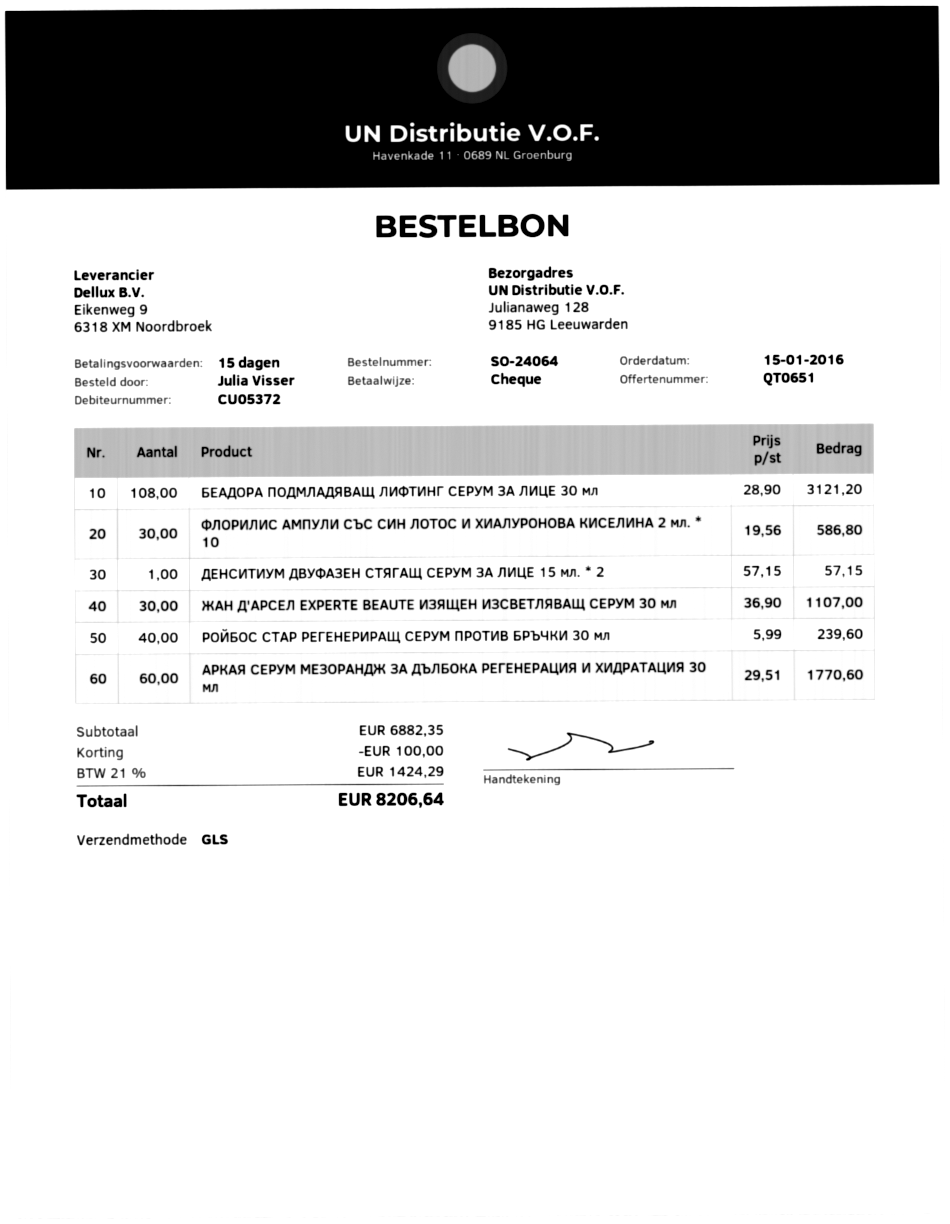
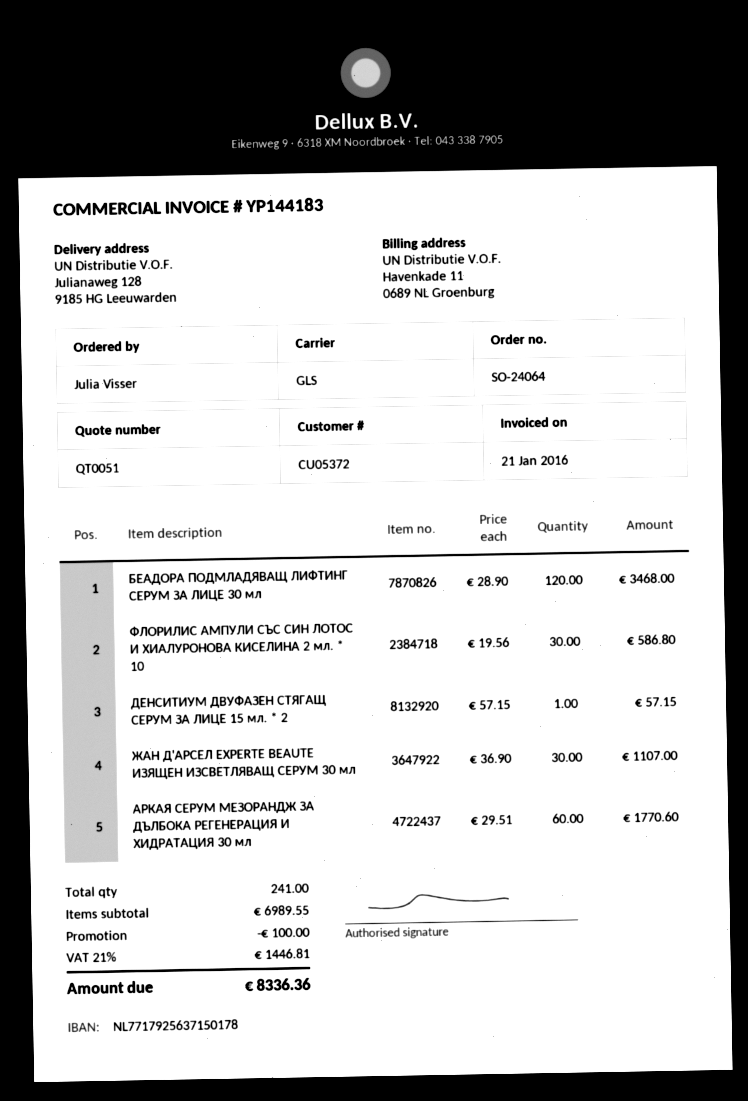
quote number: QT0651 -> QT0051
БЕАДОРА ПОДМЛАДЯВАЩ ЛИФТИНГ СЕРУМ ЗА ЛИЦЕ 30 мл: 108 x 28.90 = 3121.20 -> 120 x 28.90 = 3468.00
РОЙБОС СТАР РЕГЕНЕРИРАЩ СЕРУМ ПРОТИВ БРЪЧКИ 30 мл: 40 x 5.99 = 239.60 -> none
subtotal: 6882.35 -> 6989.55
tax: 21% = 1424.29 -> 21% = 1446.81
total: 8206.64 -> 8336.36

